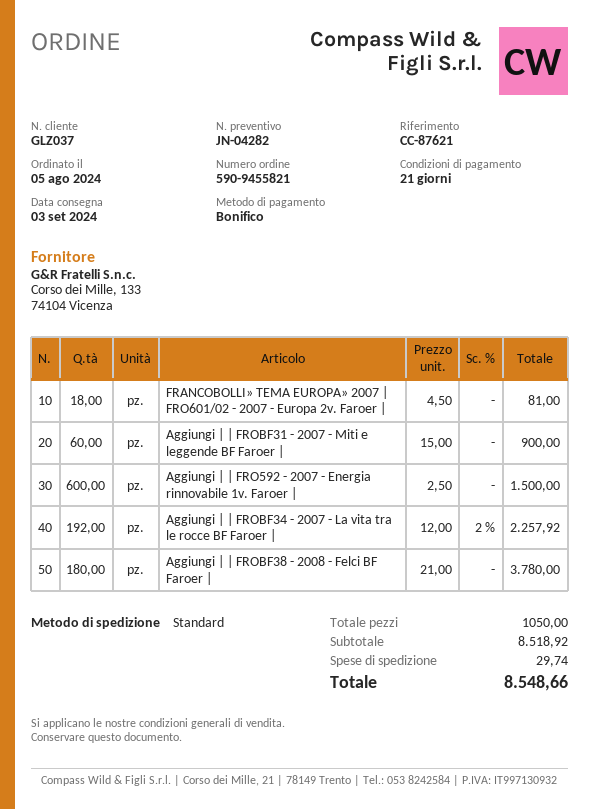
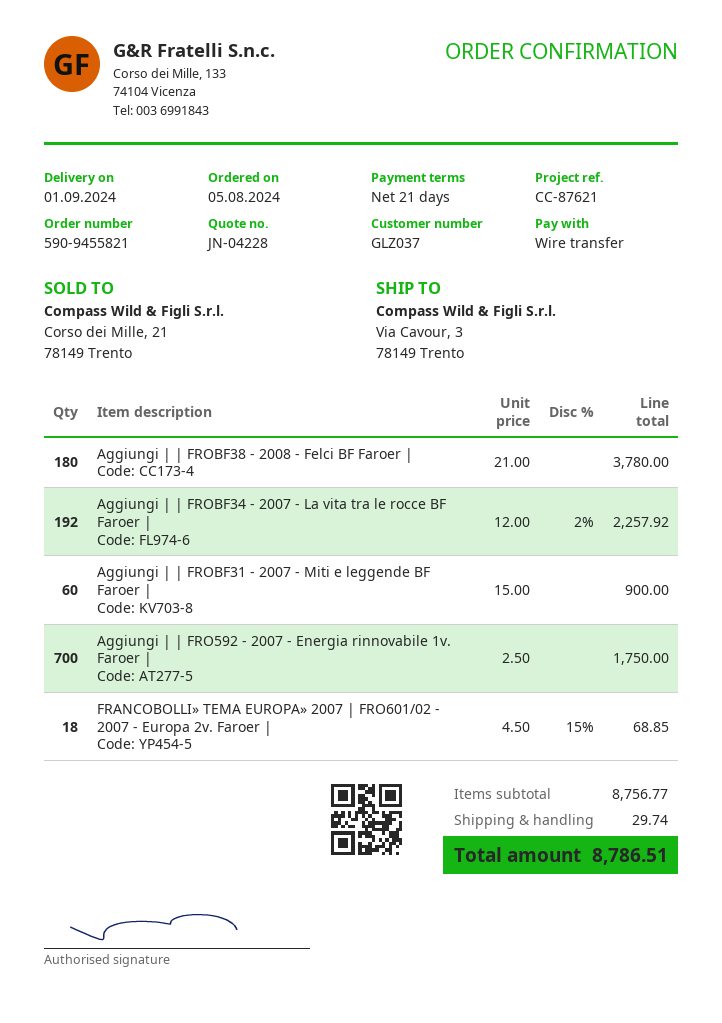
quote number: JN-04282 -> JN-04228
delivery date: 2024-09-03 -> 2024-09-01
FRANCOBOLLI» TEMA EUROPA» 2007 | FRO601/02 - 2007 - Europa 2v. Faroer |: 18 x 4.50 = 81.00 -> 18 x 4.50 - 15% = 68.85
Aggiungi | | FRO592 - 2007 - Energia rinnovabile 1v. Faroer |: 600 x 2.50 = 1500.00 -> 700 x 2.50 = 1750.00
subtotal: 8518.92 -> 8756.77
total: 8548.66 -> 8786.51

